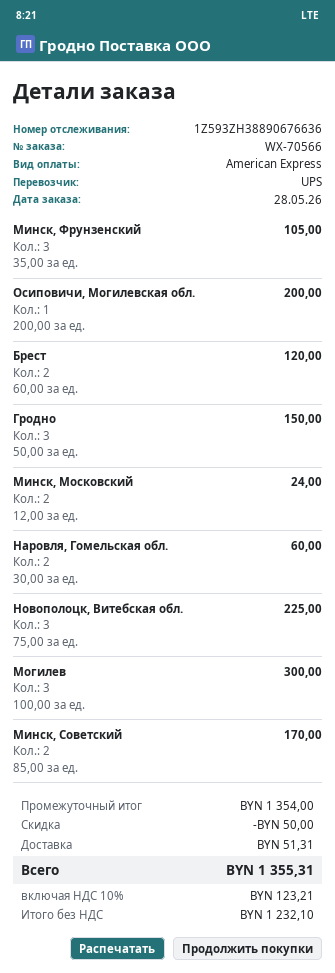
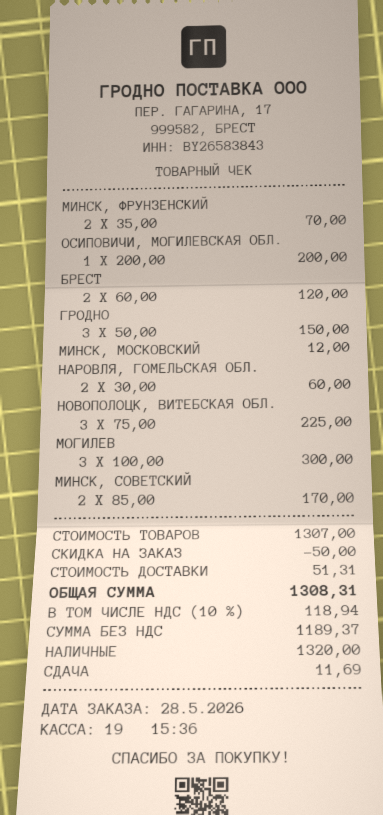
payment method: American Express -> cash
Минск, Фрунзенский: 3 x 35.00 = 105.00 -> 2 x 35.00 = 70.00
Минск, Московский: 2 x 12.00 = 24.00 -> 1 x 12.00 = 12.00
subtotal: 1354.00 -> 1307.00
net: 1232.10 -> 1189.37
tax: 10% = 123.21 -> 10% = 118.94
total: 1355.31 -> 1308.31

